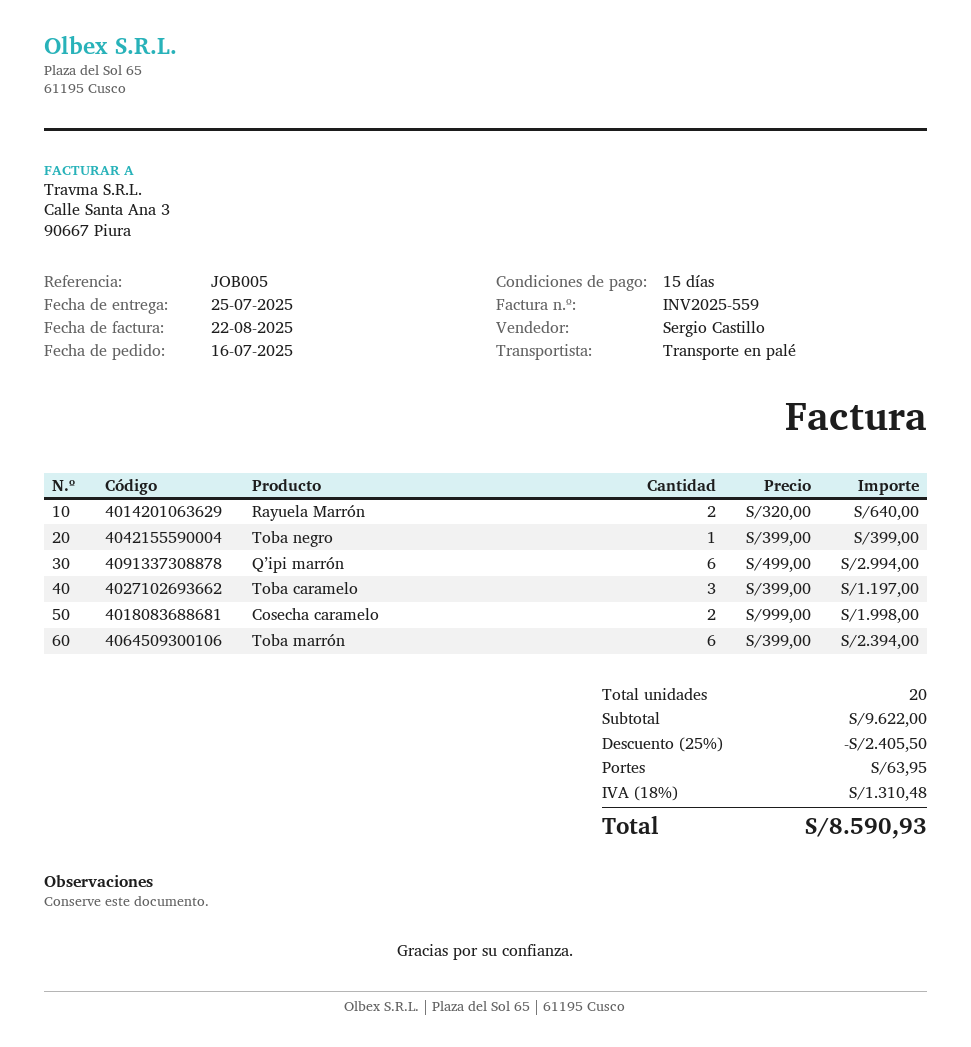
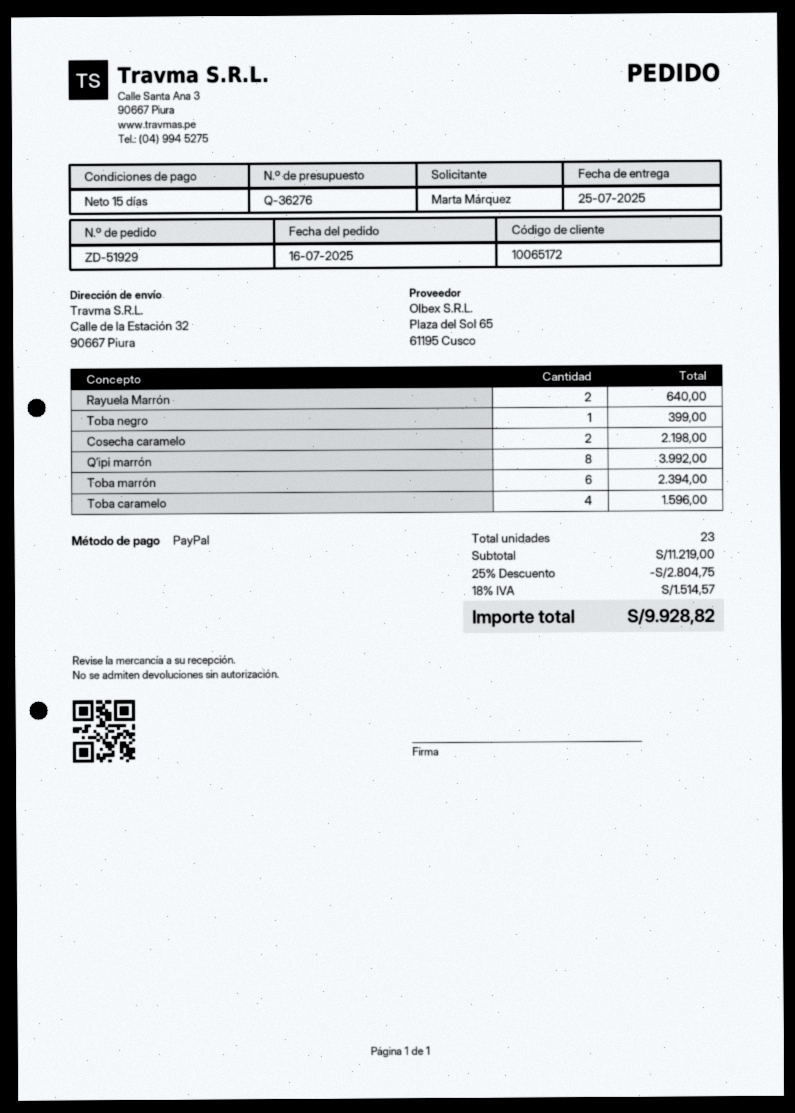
Q’ipi marrón: 6 for 2994.00 -> 8 for 3992.00
Toba caramelo: 3 for 1197.00 -> 4 for 1596.00
Cosecha caramelo: 2 for 1998.00 -> 2 for 2198.00
total quantity: 20 -> 23
subtotal: 9622.00 -> 11219.00
discount: 25% = 2405.50 -> 25% = 2804.75
shipping: 63.95 -> none
tax: 18% = 1310.48 -> 18% = 1514.57
total: 8590.93 -> 9928.82

